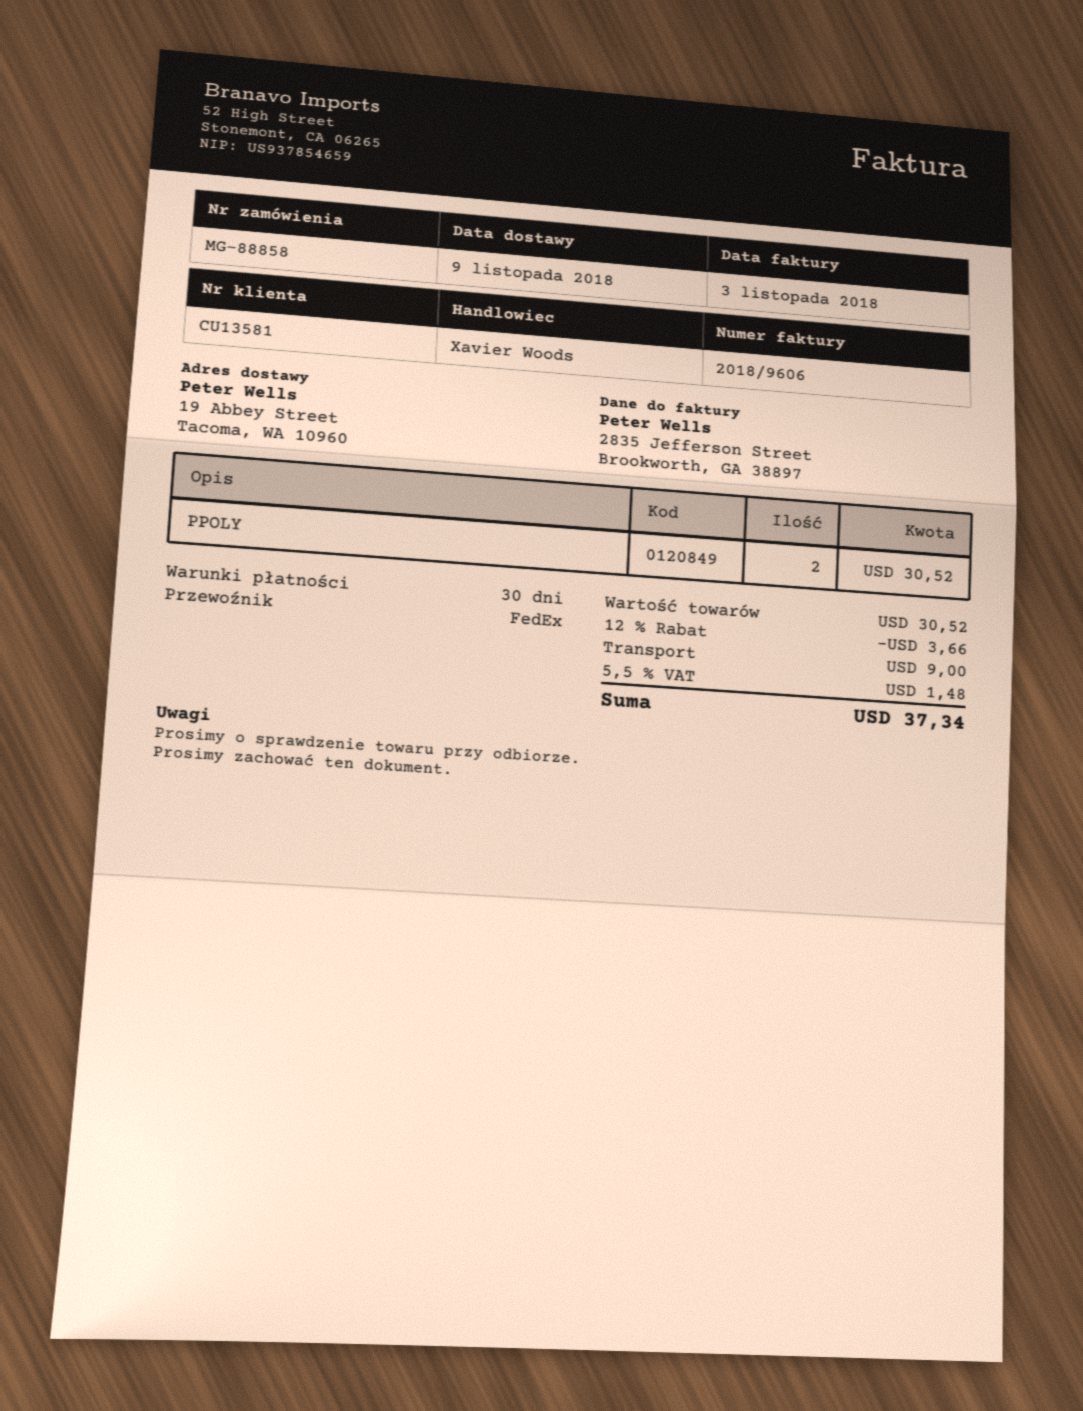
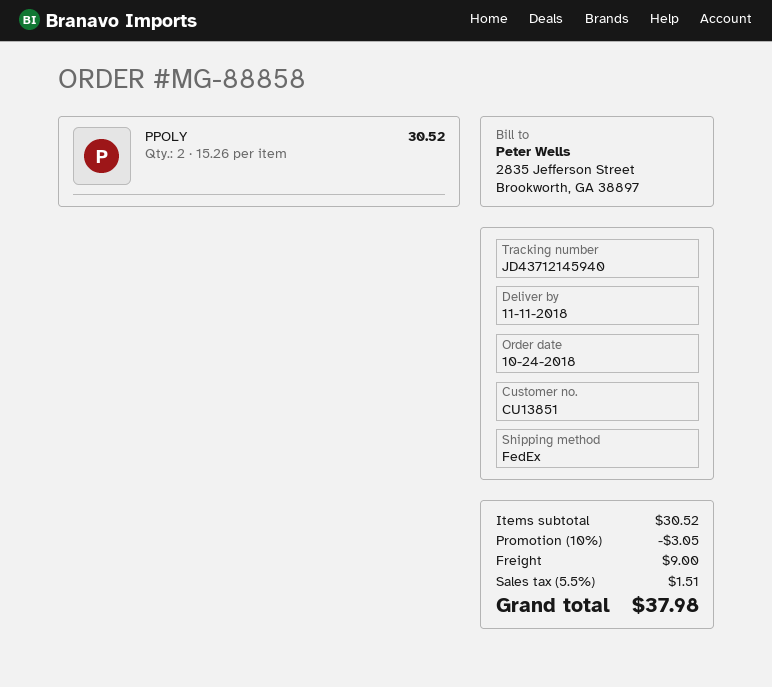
delivery date: 2018-11-09 -> 2018-11-11
customer number: CU13581 -> CU13851
discount: 12% = 3.66 -> 10% = 3.05
tax: 5.5% = 1.48 -> 5.5% = 1.51
total: 37.34 -> 37.98

